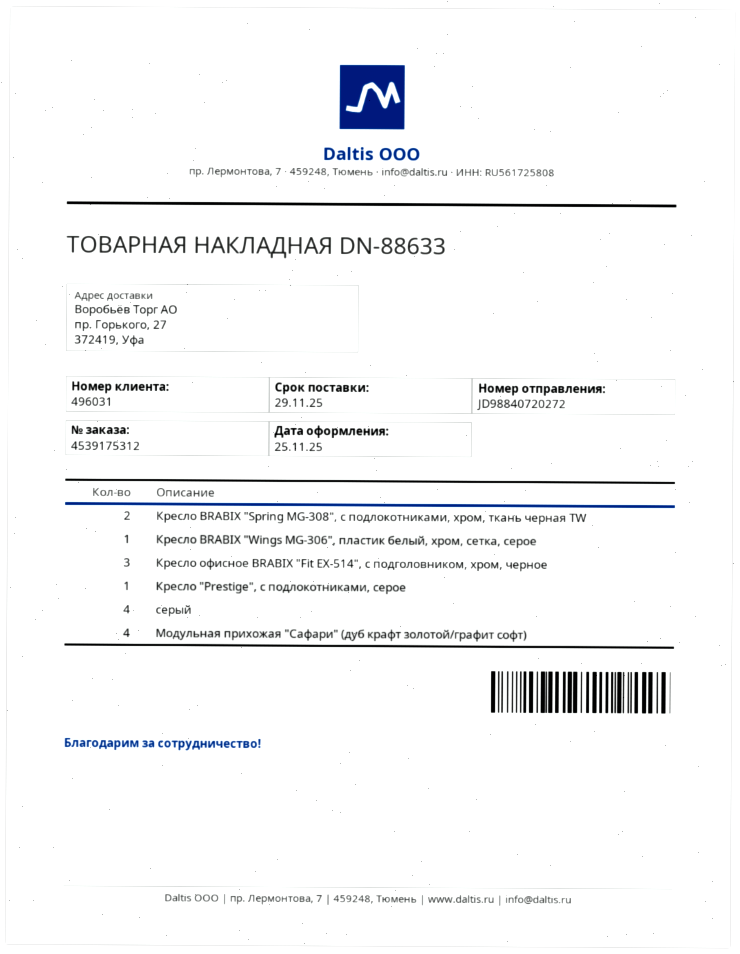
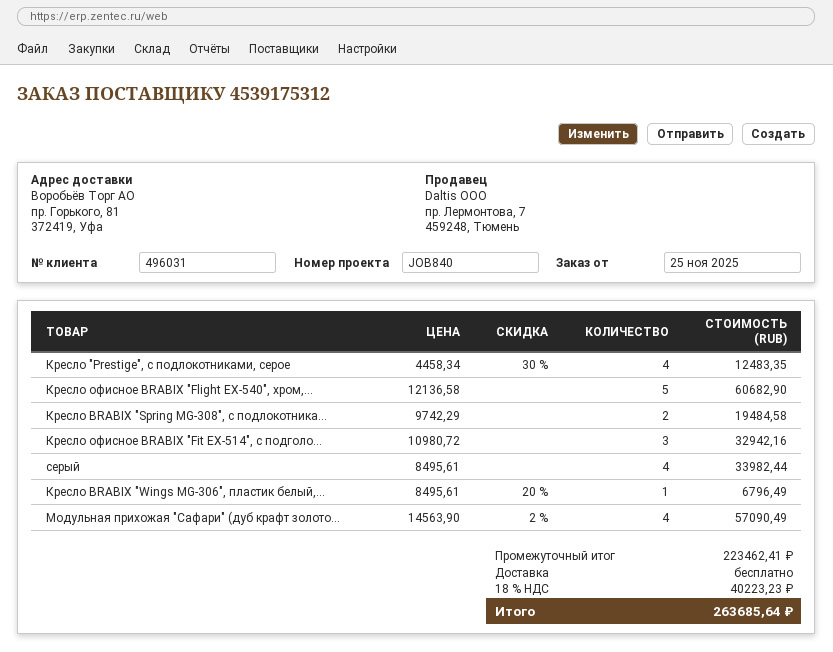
ship to: пр. Горького, 27, 372419, Уфа -> пр. Горького, 81, 372419, Уфа
Кресло "Prestige", с подлокотниками, серое: 1 -> 4
Кресло офисное BRABIX "Flight EX-540", хром,...: none -> 5

